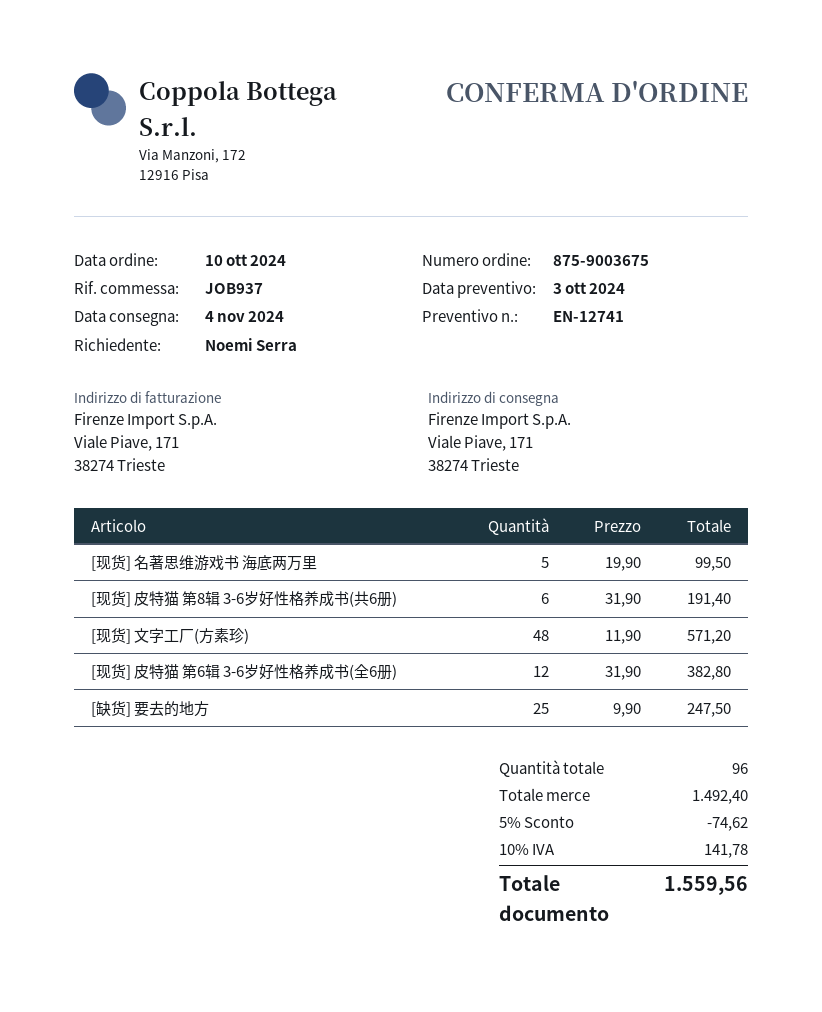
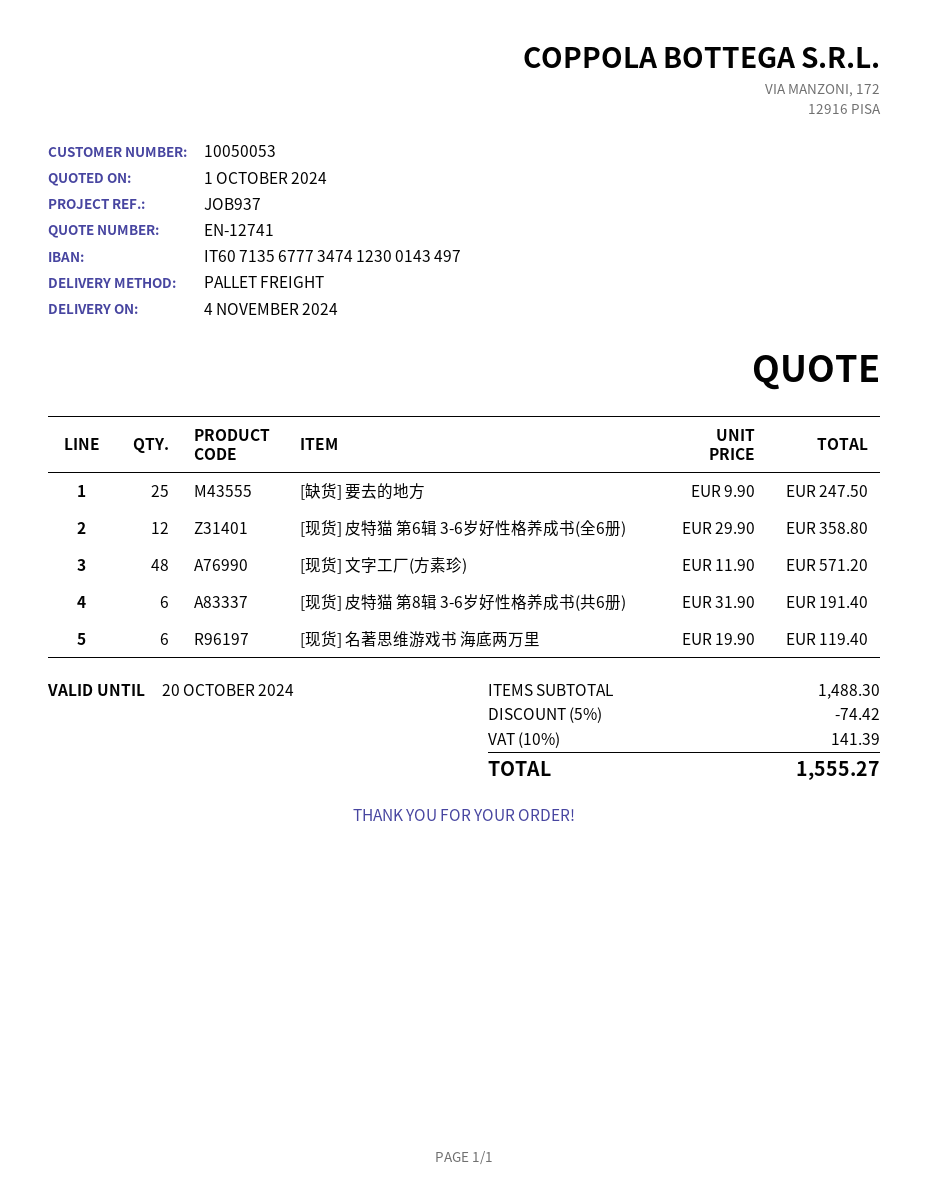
quote date: 2024-10-03 -> 2024-10-01
[现货] 名著思维游戏书 海底两万里: 5 x 19.90 = 99.50 -> 6 x 19.90 = 119.40
[现货] 皮特猫 第6辑 3-6岁好性格养成书(全6册): 12 x 31.90 = 382.80 -> 12 x 29.90 = 358.80
subtotal: 1492.40 -> 1488.30
discount: 5% = 74.62 -> 5% = 74.42
tax: 10% = 141.78 -> 10% = 141.39
total: 1559.56 -> 1555.27

